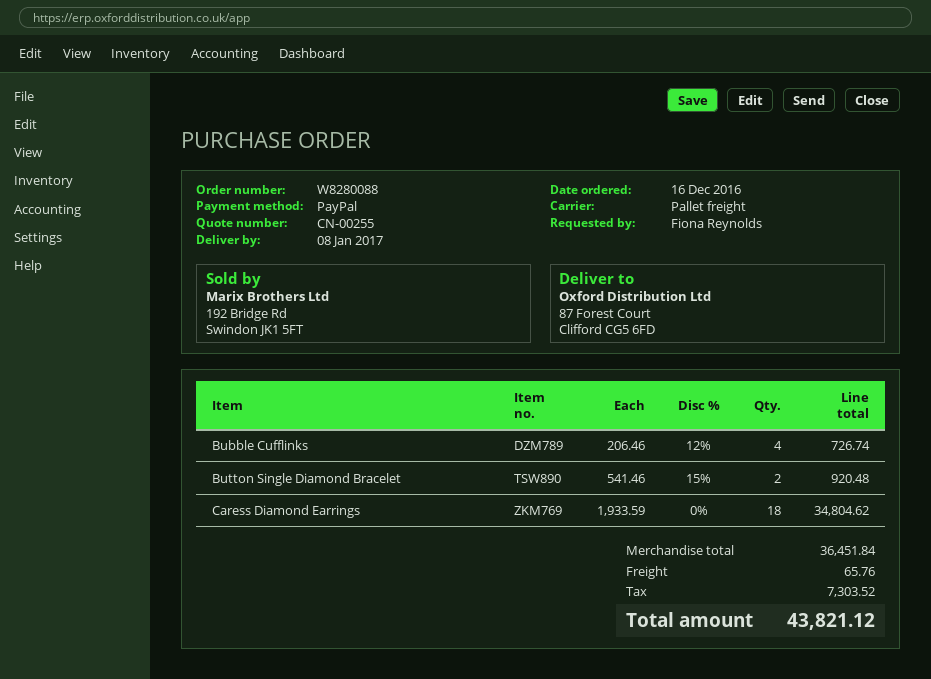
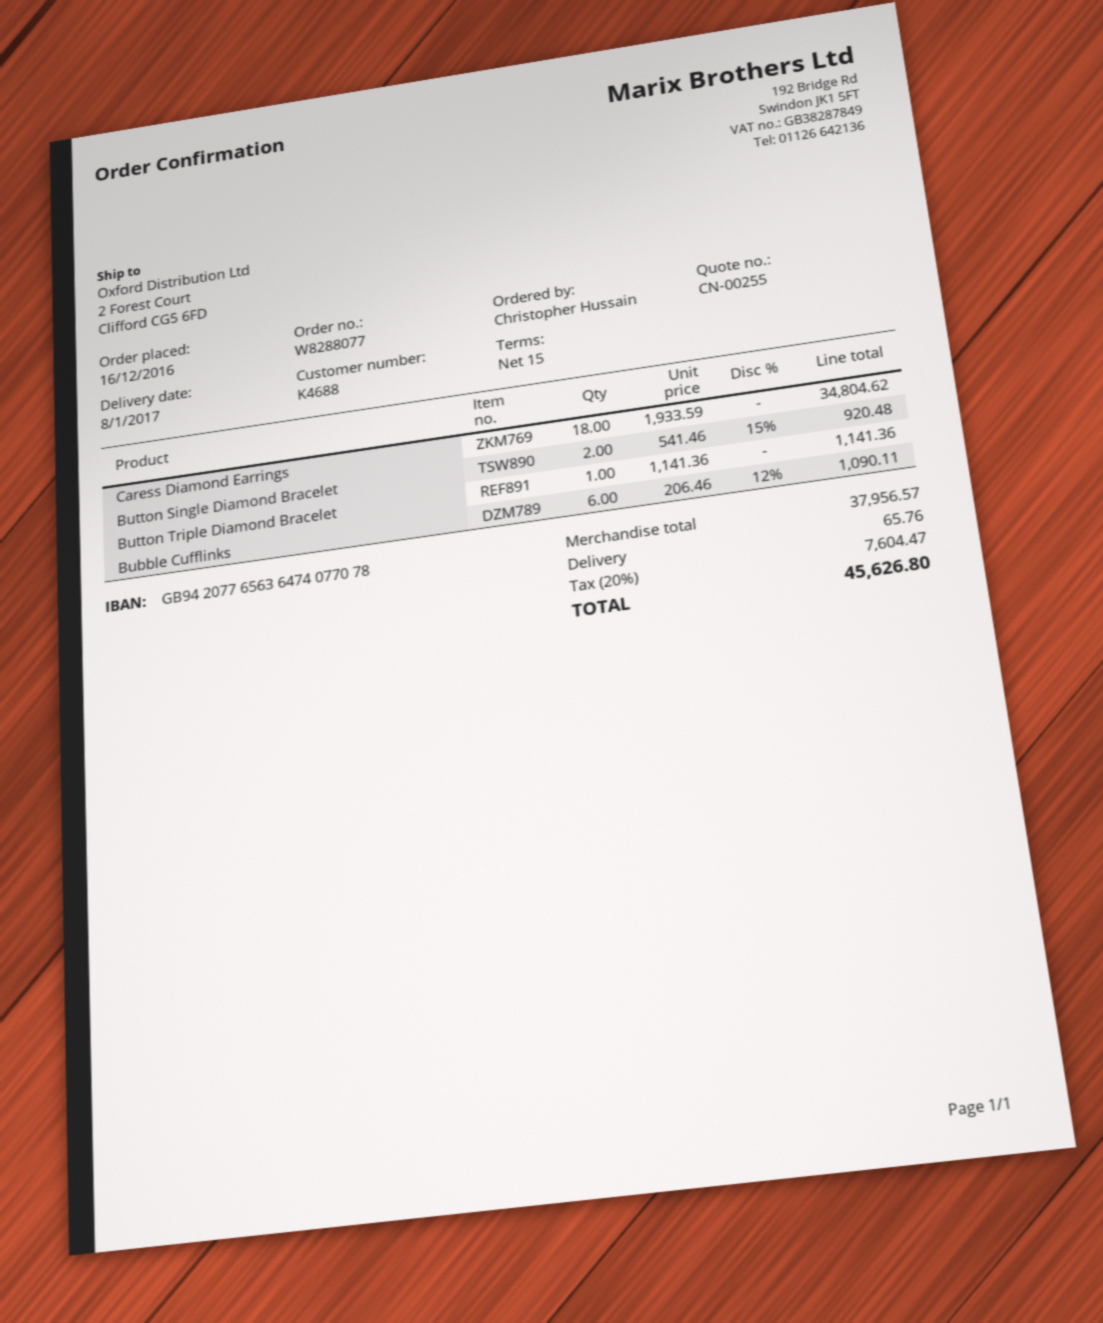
order number: W8280088 -> W8288077
ordered by: Fiona Reynolds -> Christopher Hussain
ship to: 87 Forest Court, Clifford CG5 6FD -> 2 Forest Court, Clifford CG5 6FD
Bubble Cufflinks: 4 x 206.46 - 12% = 726.74 -> 6 x 206.46 - 12% = 1090.11
Button Triple Diamond Bracelet: none -> 1 x 1141.36 = 1141.36
subtotal: 36451.84 -> 37956.57
tax: 7303.52 -> 7604.47
total: 43821.12 -> 45626.80

